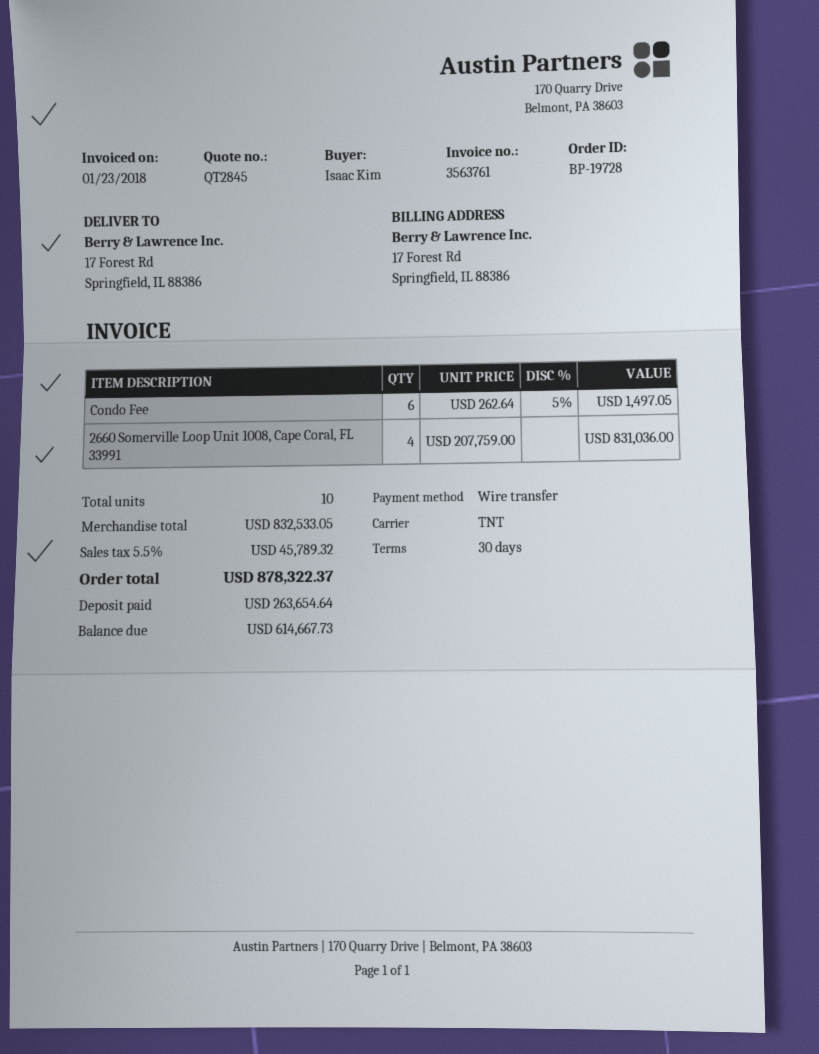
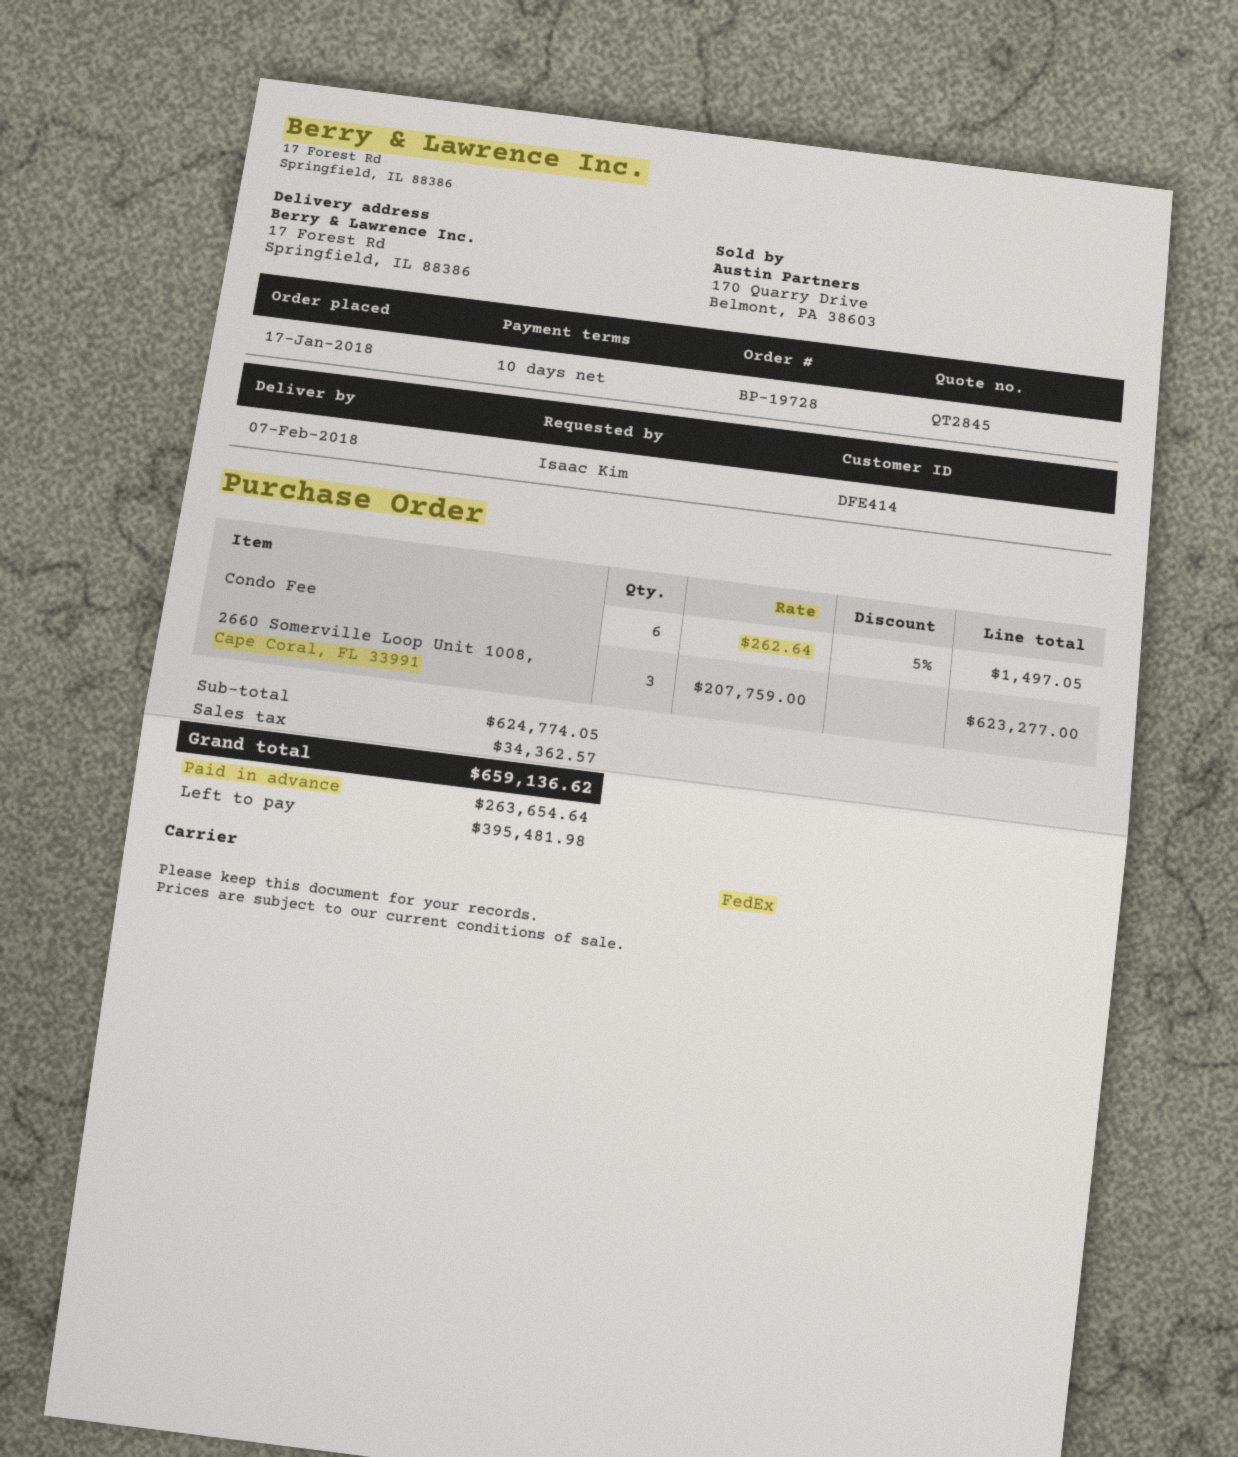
payment terms: 30 days -> 10 days
shipping method: TNT -> FedEx
2660 Somerville Loop Unit 1008, Cape Coral, FL 33991: 4 x 207759.00 = 831036.00 -> 3 x 207759.00 = 623277.00
subtotal: 832533.05 -> 624774.05
tax: 45789.32 -> 34362.57
total: 878322.37 -> 659136.62
balance: 614667.73 -> 395481.98

